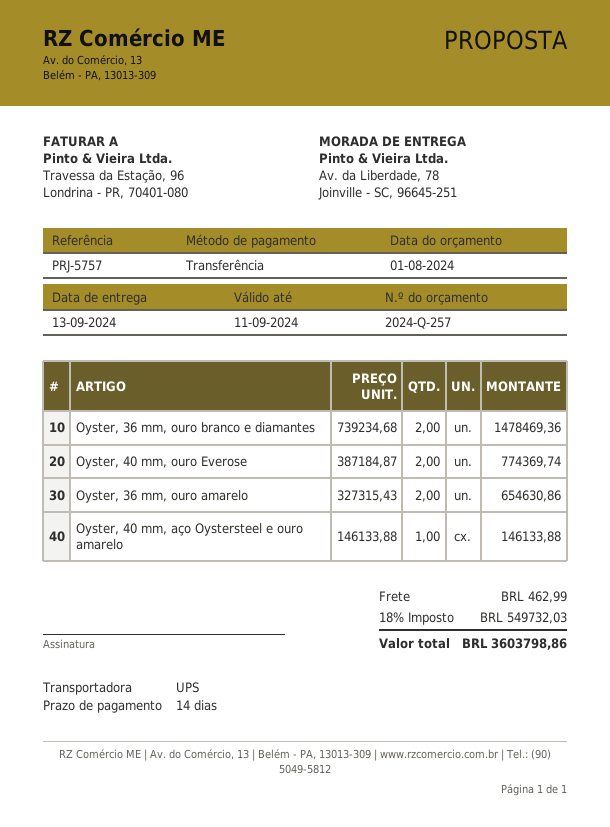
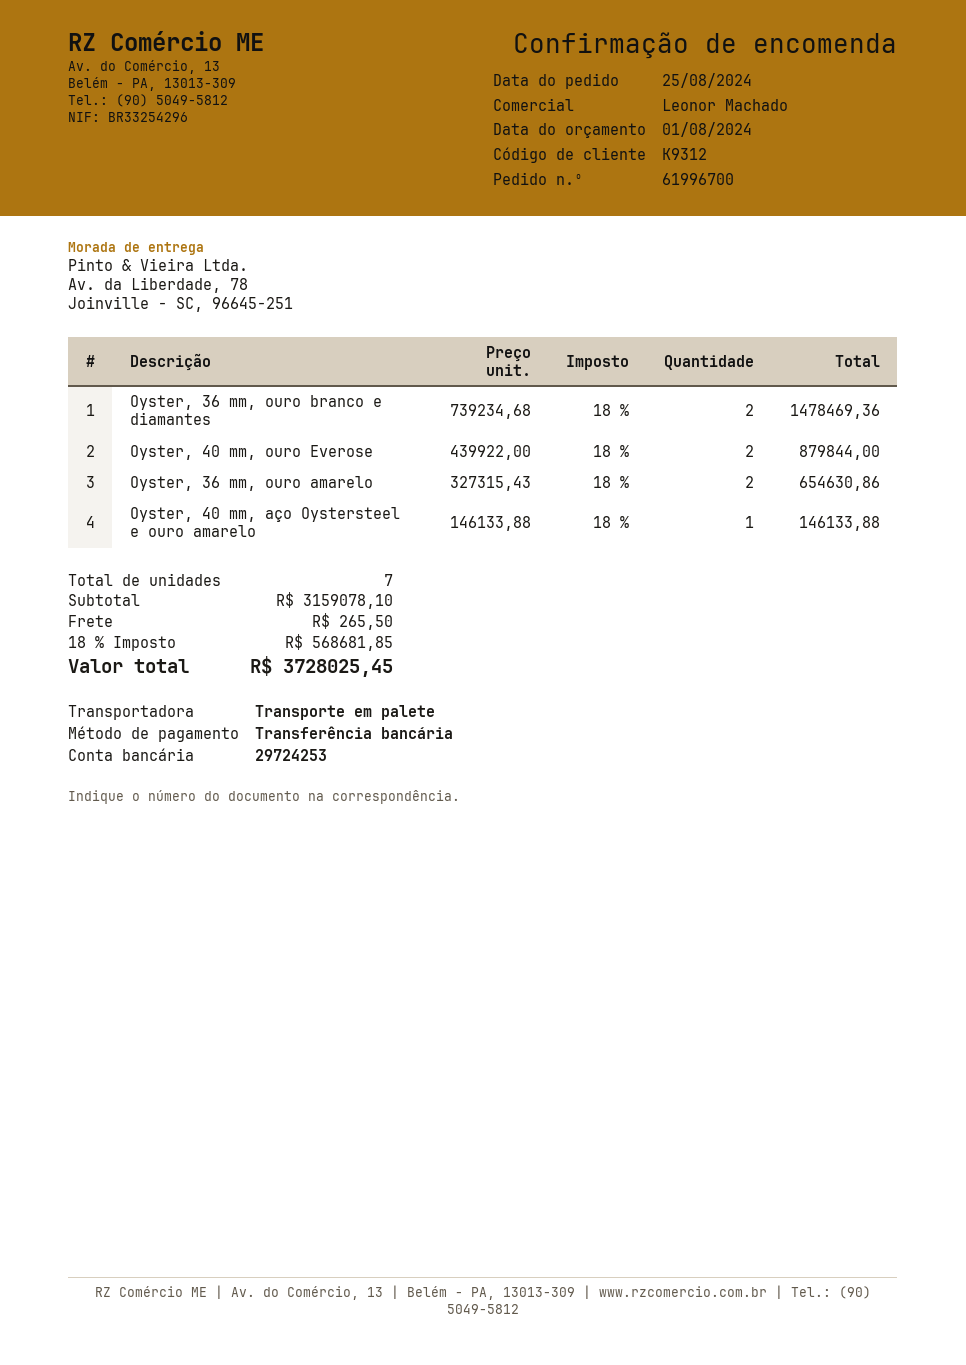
shipping method: UPS -> pallet freight
Oyster, 40 mm, ouro Everose: 2 x 387184.87 = 774369.74 -> 2 x 439922.00 = 879844.00
shipping: 462.99 -> 265.50
tax: 18% = 549732.03 -> 18% = 568681.85
total: 3603798.86 -> 3728025.45

